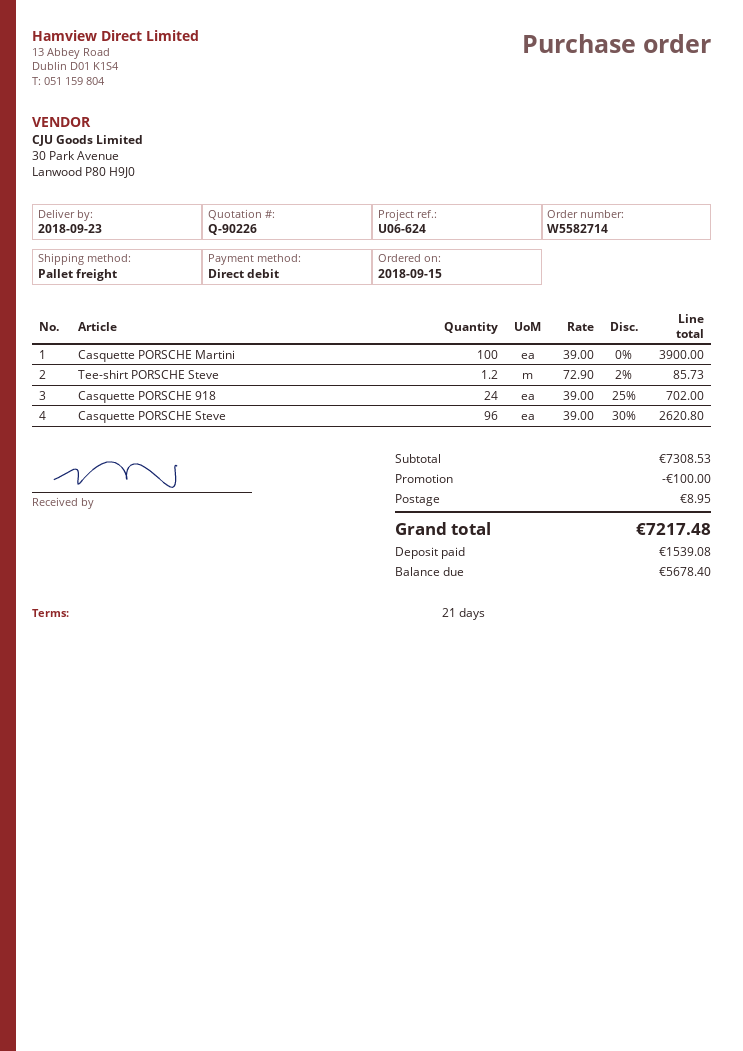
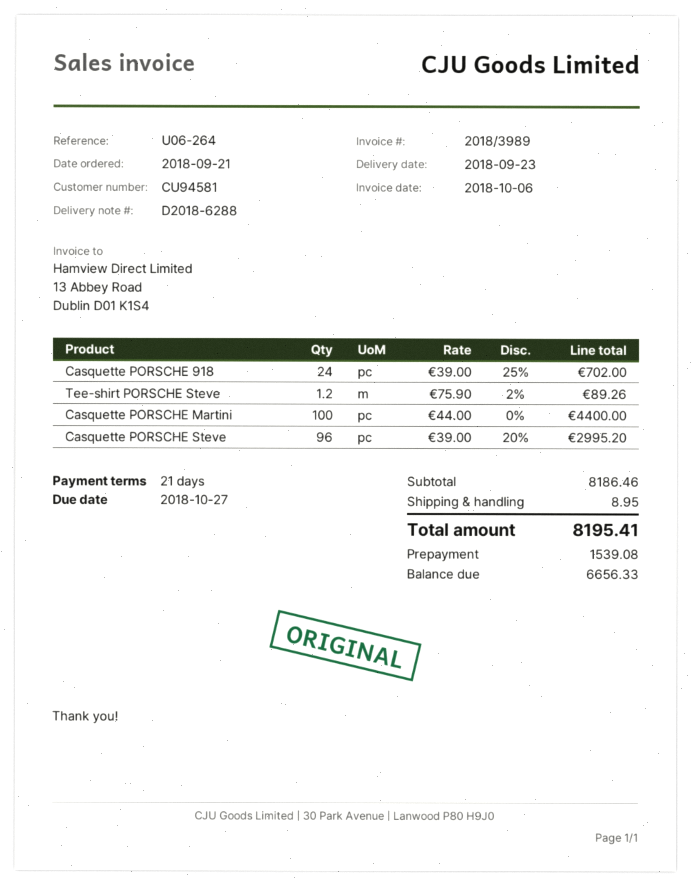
order date: 2018-09-15 -> 2018-09-21
reference: U06-624 -> U06-264
Casquette PORSCHE Martini: 100 x 39.00 = 3900.00 -> 100 x 44.00 = 4400.00
Tee-shirt PORSCHE Steve: 1.2 x 72.90 - 2% = 85.73 -> 1.2 x 75.90 - 2% = 89.26
Casquette PORSCHE Steve: 96 x 39.00 - 30% = 2620.80 -> 96 x 39.00 - 20% = 2995.20
subtotal: 7308.53 -> 8186.46
discount: 100.00 -> none
total: 7217.48 -> 8195.41
balance: 5678.40 -> 6656.33

